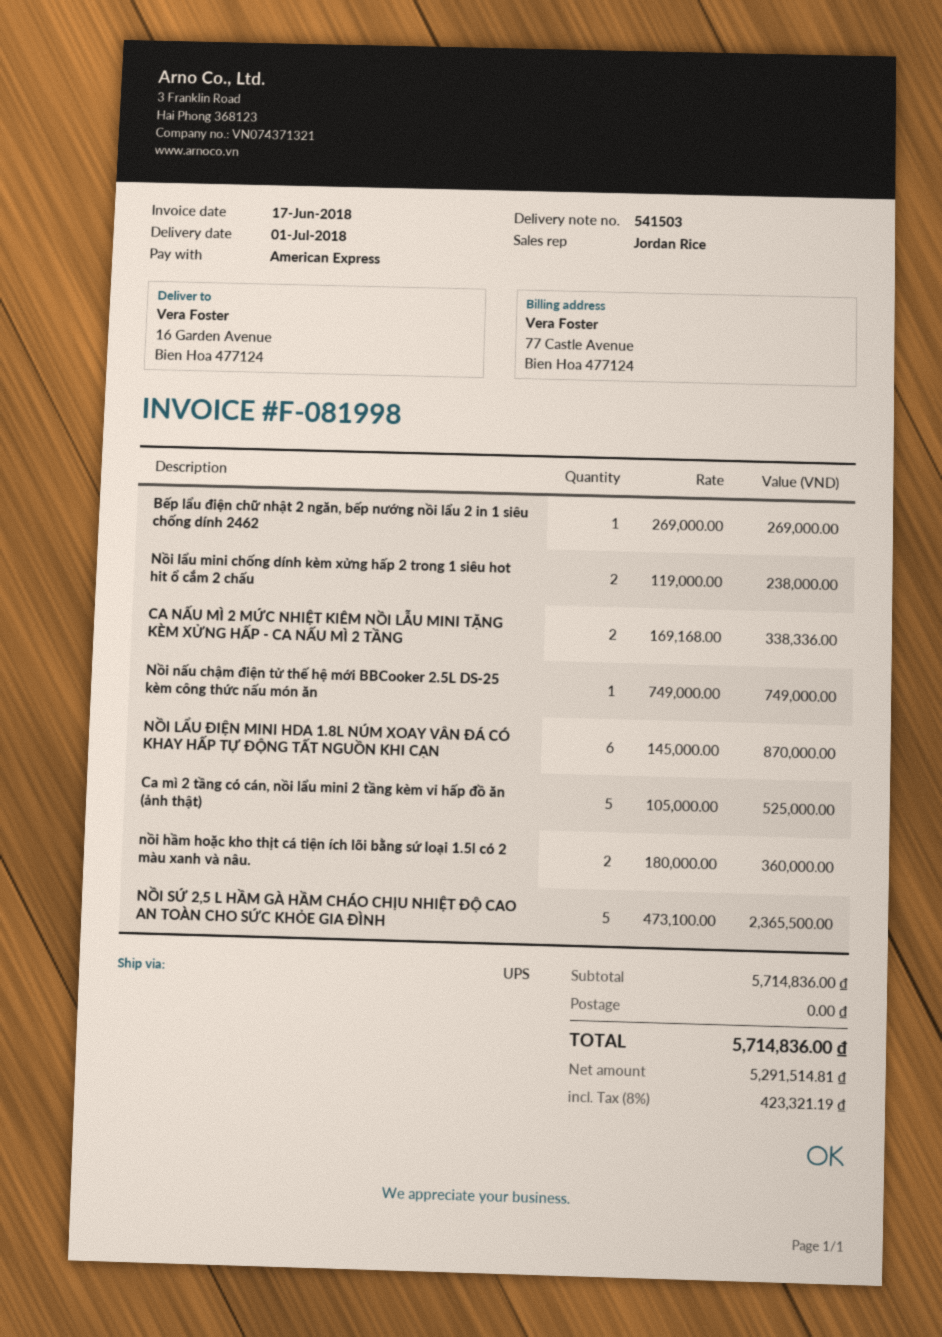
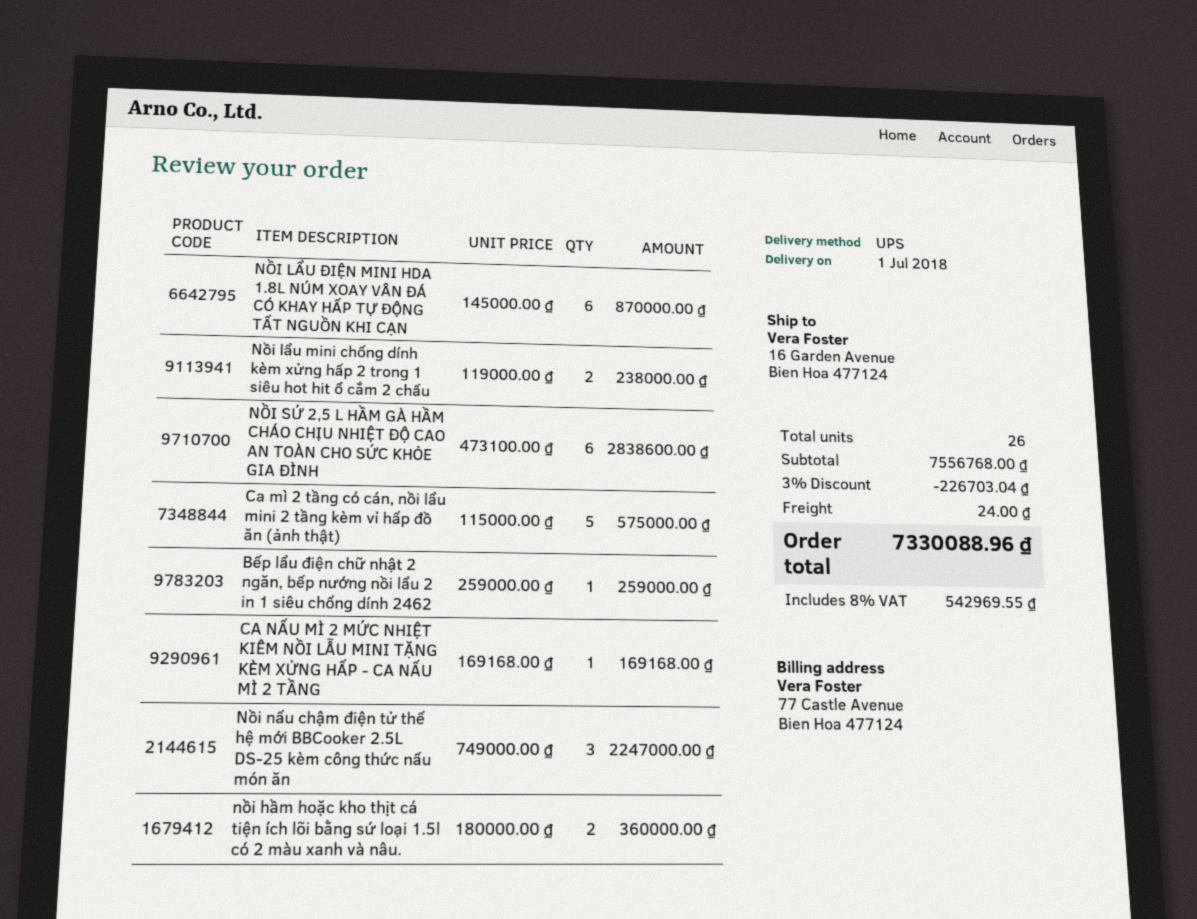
Bếp lẩu điện chữ nhật 2 ngăn, bếp nướng nồi lẩu 2 in 1 siêu chống dính 2462: 1 x 269000.00 = 269000.00 -> 1 x 259000.00 = 259000.00
CA NẤU MÌ 2 MỨC NHIỆT KIÊM NỒI LẪU MINI TẶNG KÈM XỬNG HẤP - CA NẤU MÌ 2 TẦNG: 2 x 169168.00 = 338336.00 -> 1 x 169168.00 = 169168.00
Nồi nấu chậm điện tử thế hệ mới BBCooker 2.5L DS-25 kèm công thức nấu món ăn: 1 x 749000.00 = 749000.00 -> 3 x 749000.00 = 2247000.00
Ca mì 2 tầng có cán, nồi lẩu mini 2 tầng kèm vỉ hấp đồ ăn (ảnh thật): 5 x 105000.00 = 525000.00 -> 5 x 115000.00 = 575000.00
NỒI SỨ 2,5 L HẦM GÀ HẦM CHÁO CHỊU NHIỆT ĐỘ CAO AN TOÀN CHO SỨC KHỎE GIA ĐÌNH: 5 x 473100.00 = 2365500.00 -> 6 x 473100.00 = 2838600.00
subtotal: 5714836.00 -> 7556768.00
discount: none -> 3% = 226703.04
shipping: 0.00 -> 24.00
tax: 8% = 423321.19 -> 8% = 542969.55
total: 5714836.00 -> 7330088.96

